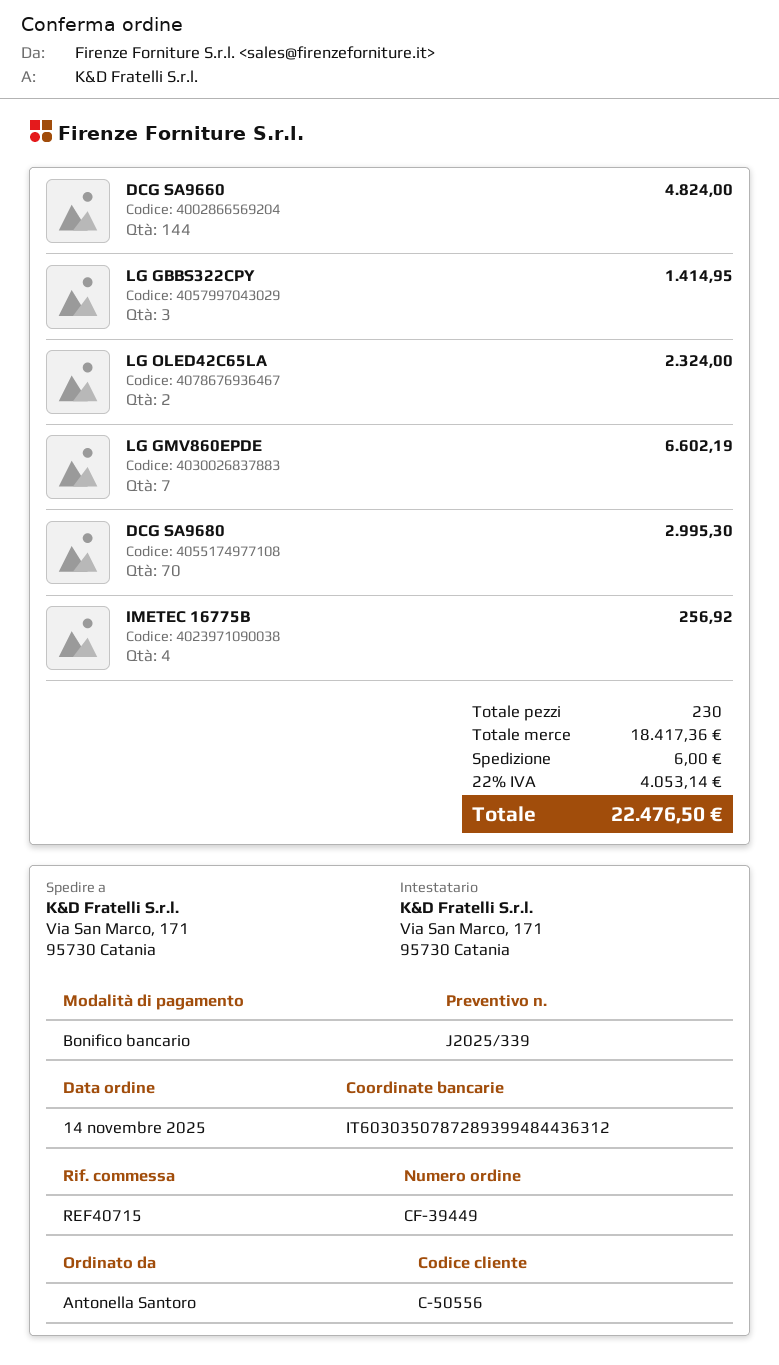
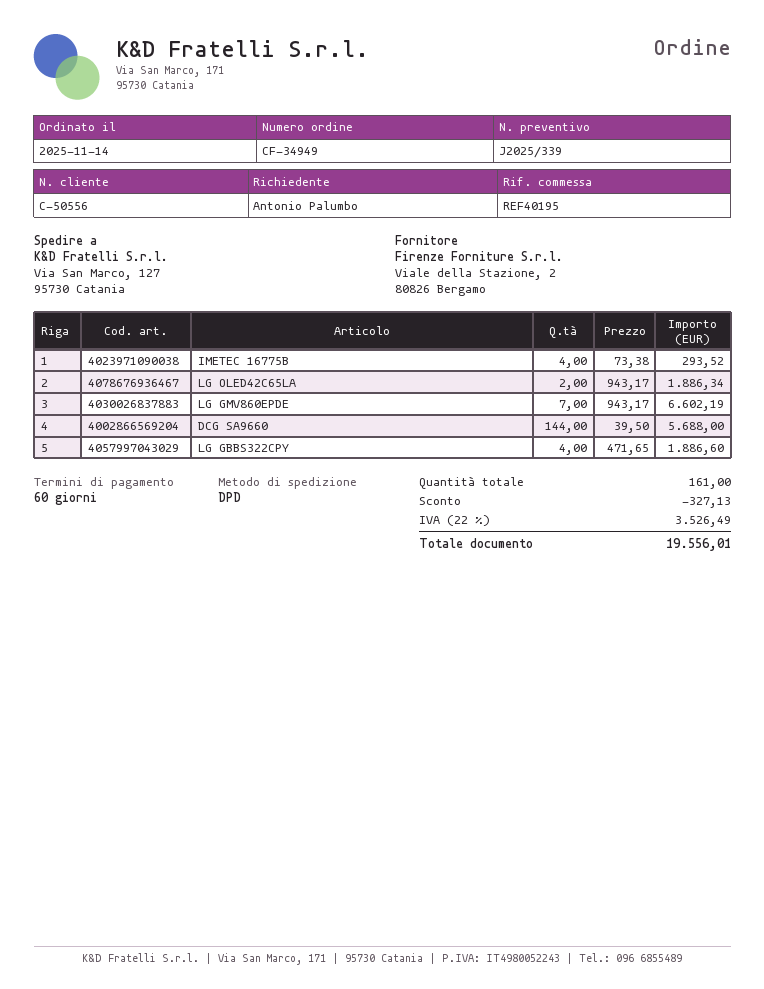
order number: CF-39449 -> CF-34949
reference: REF40715 -> REF40195
ordered by: Antonella Santoro -> Antonio Palumbo
ship to: Via San Marco, 171, 95730 Catania -> Via San Marco, 127, 95730 Catania
DCG SA9660: 144 for 4824.00 -> 144 for 5688.00
LG GBBS322CPY: 3 for 1414.95 -> 4 for 1886.60
LG OLED42C65LA: 2 for 2324.00 -> 2 for 1886.34
DCG SA9680: 70 for 2995.30 -> none
IMETEC 16775B: 4 for 256.92 -> 4 for 293.52
total quantity: 230 -> 161
discount: none -> 327.13
shipping: 6.00 -> none
tax: 22% = 4053.14 -> 22% = 3526.49
total: 22476.50 -> 19556.01

